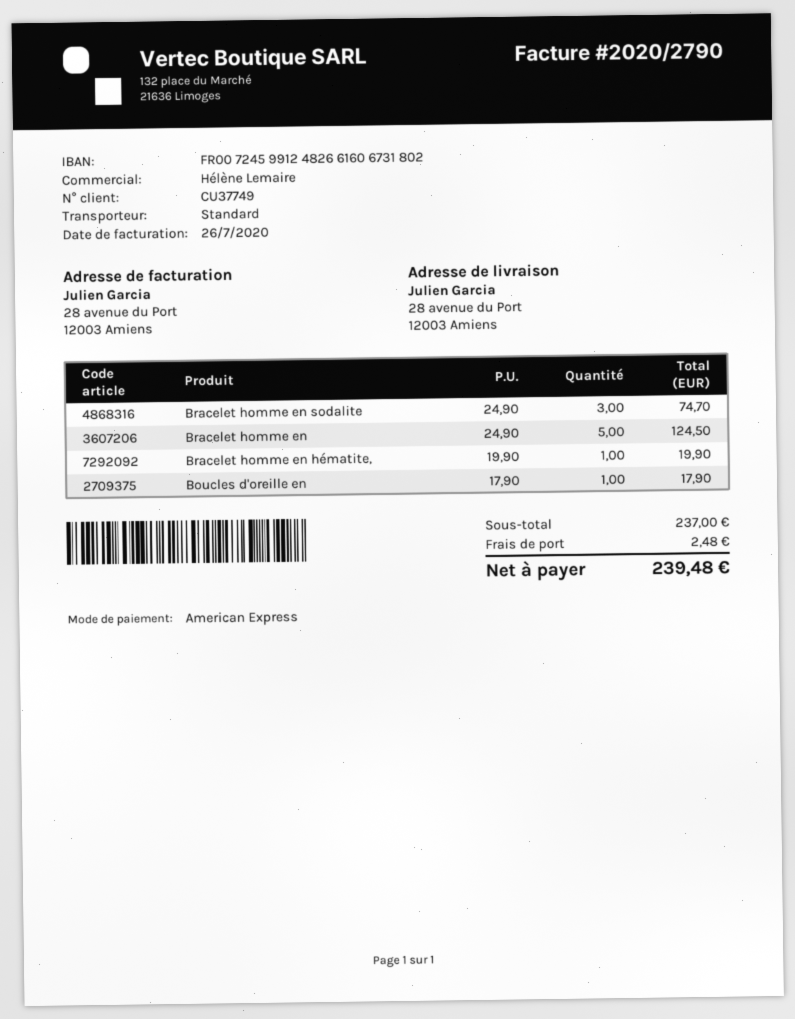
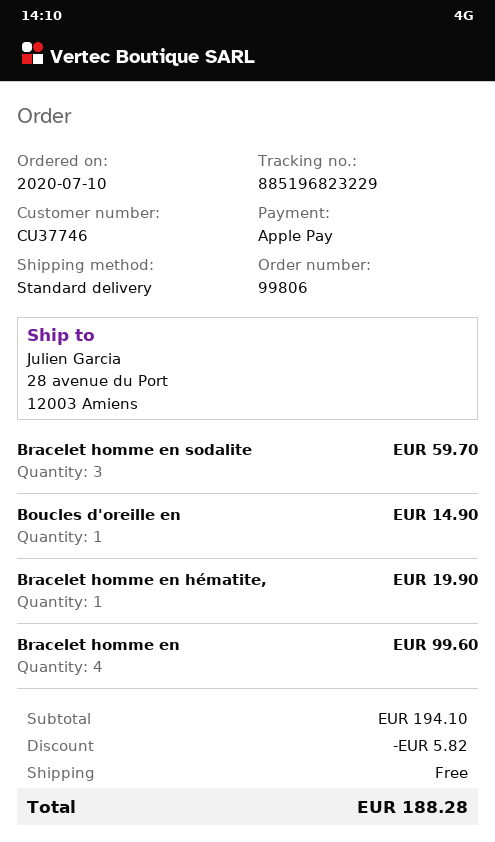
customer number: CU37749 -> CU37746
payment method: American Express -> Apple Pay
Bracelet homme en sodalite: 3 for 74.70 -> 3 for 59.70
Bracelet homme en: 5 for 124.50 -> 4 for 99.60
Boucles d'oreille en: 1 for 17.90 -> 1 for 14.90
subtotal: 237.00 -> 194.10
discount: none -> 5.82
shipping: 2.48 -> 0.00
total: 239.48 -> 188.28

